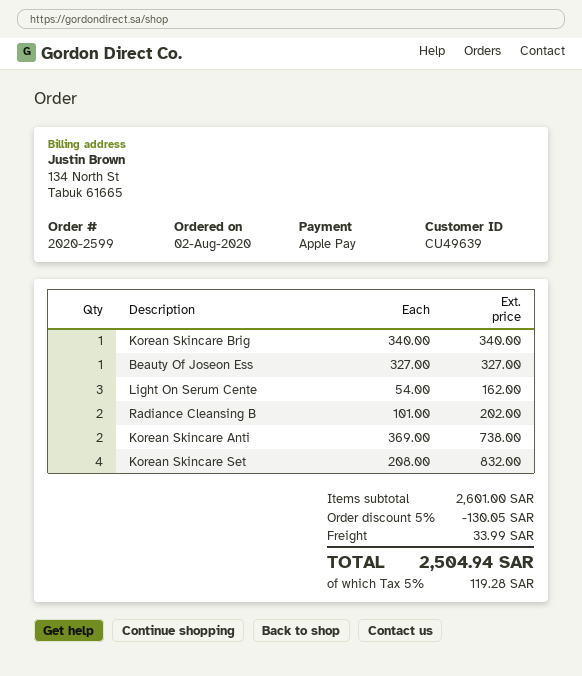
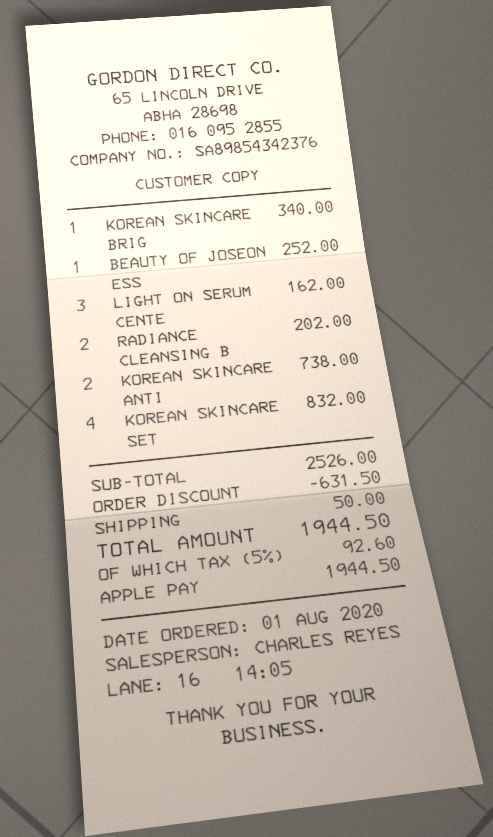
order date: 2020-08-02 -> 2020-08-01
Beauty Of Joseon Ess: 1 for 327.00 -> 1 for 252.00
subtotal: 2601.00 -> 2526.00
discount: 130.05 -> 631.50
shipping: 33.99 -> 50.00
tax: 5% = 119.28 -> 5% = 92.60
total: 2504.94 -> 1944.50

